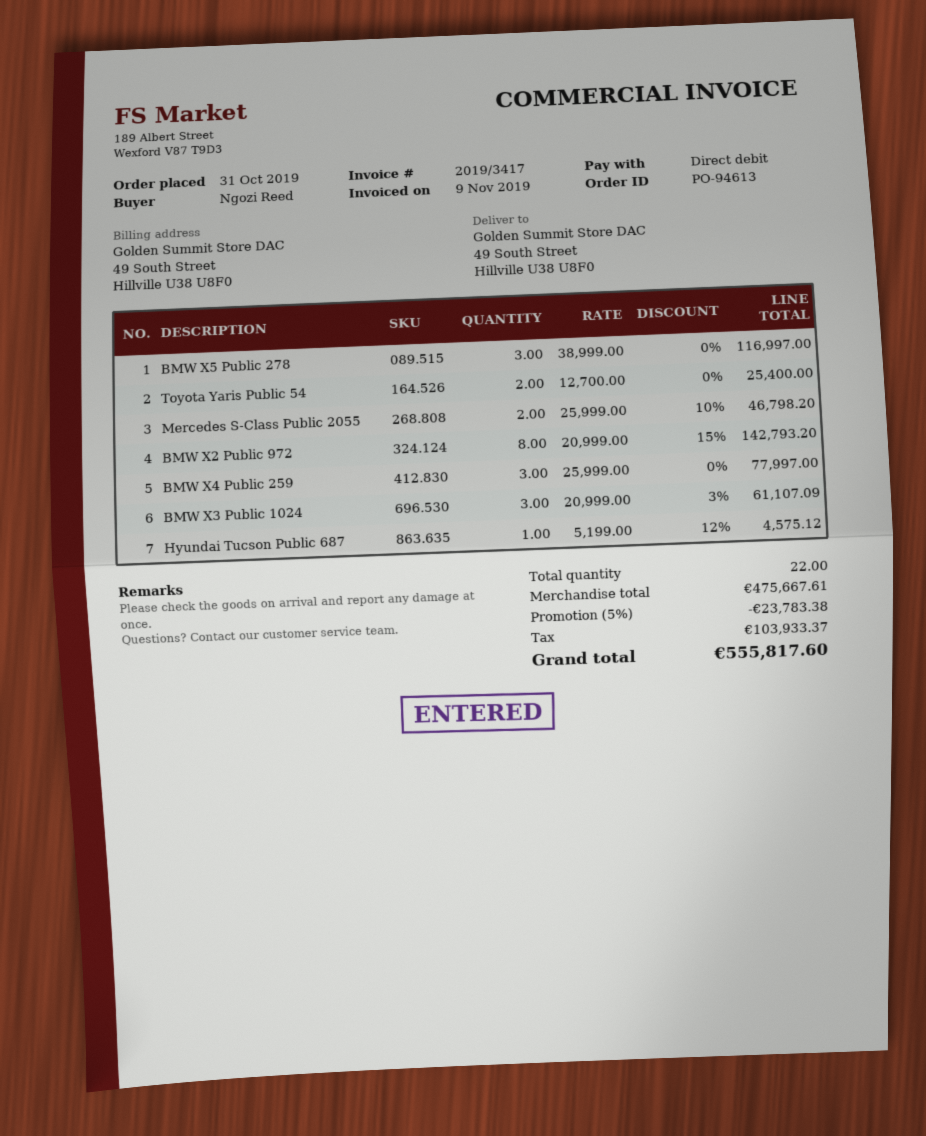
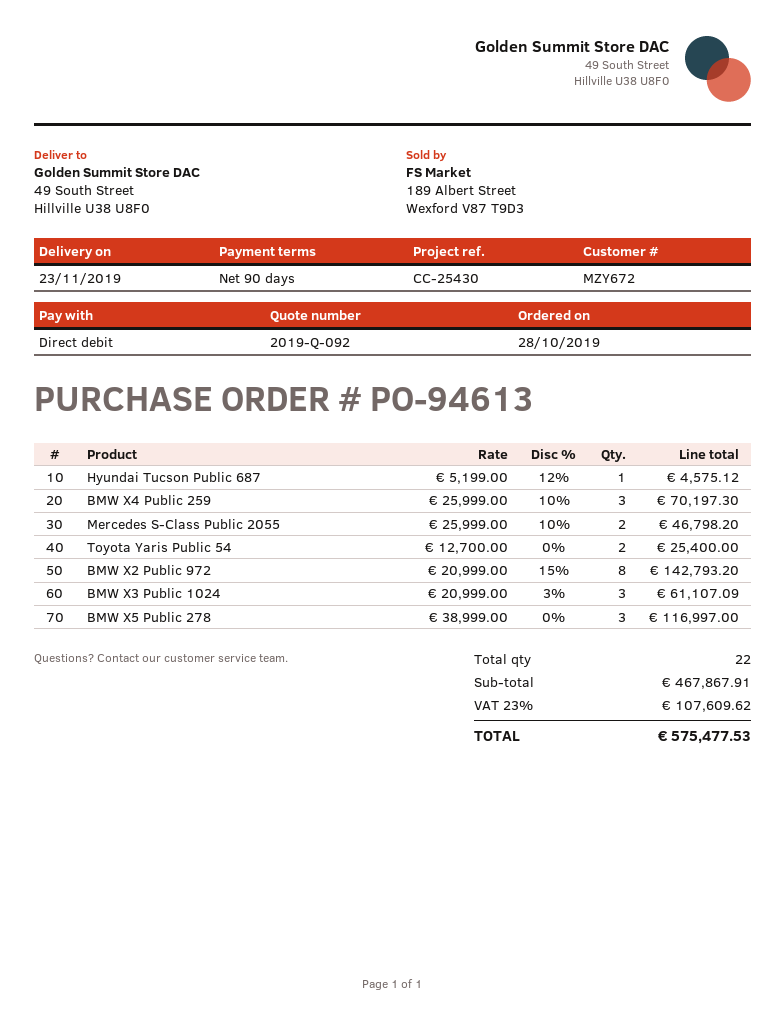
order date: 2019-10-31 -> 2019-10-28
BMW X4 Public 259: 3 x 25999.00 = 77997.00 -> 3 x 25999.00 - 10% = 70197.30
subtotal: 475667.61 -> 467867.91
discount: 5% = 23783.38 -> none
tax: 103933.37 -> 107609.62
total: 555817.60 -> 575477.53

